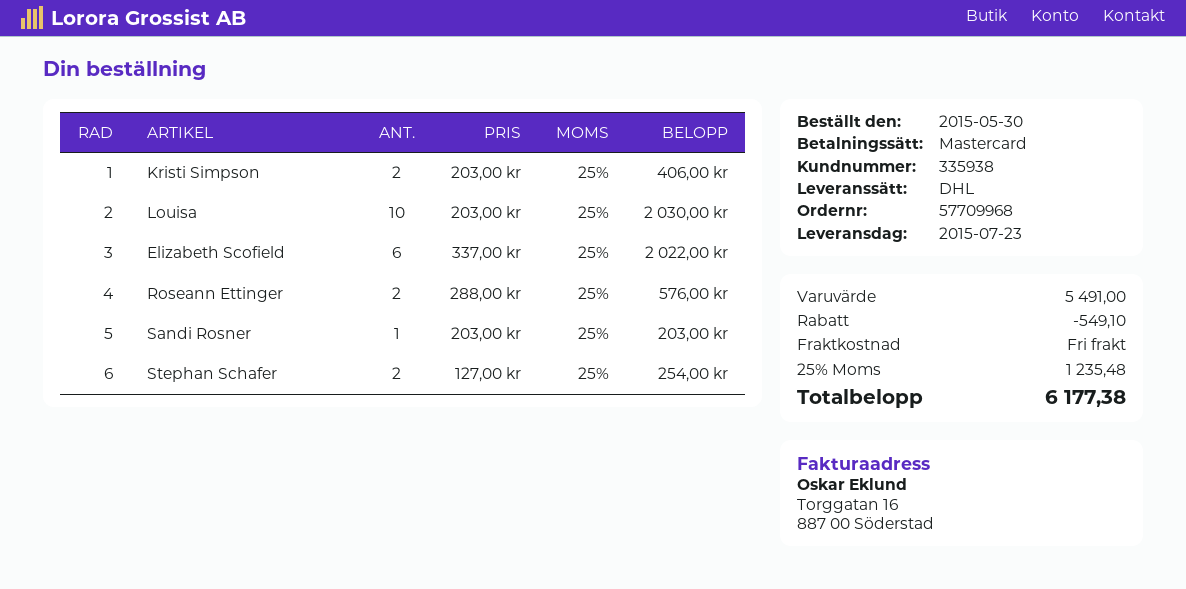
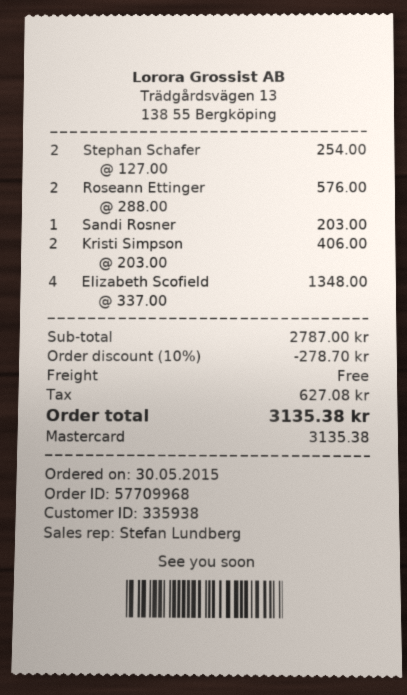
Louisa: 10 x 203.00 = 2030.00 -> none
Elizabeth Scofield: 6 x 337.00 = 2022.00 -> 4 x 337.00 = 1348.00
subtotal: 5491.00 -> 2787.00
discount: 549.10 -> 278.70
tax: 1235.48 -> 627.08
total: 6177.38 -> 3135.38

